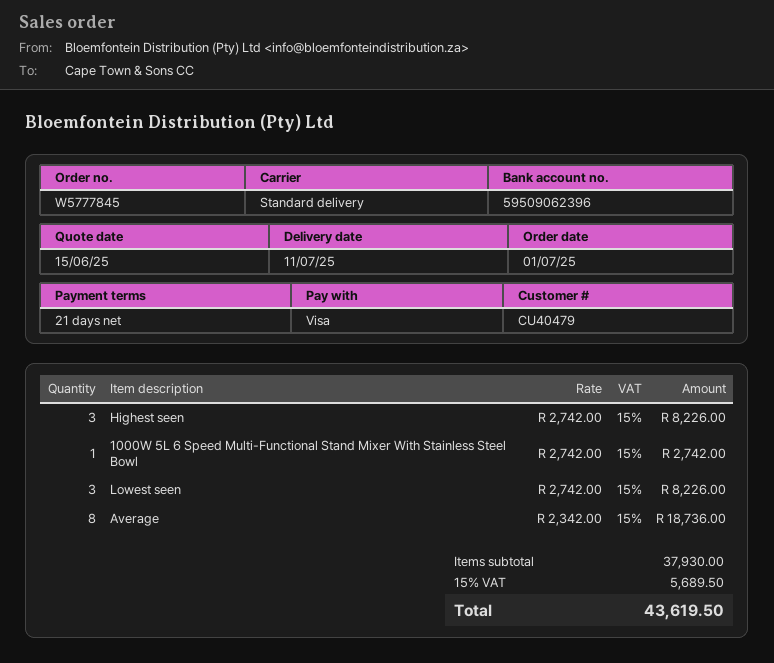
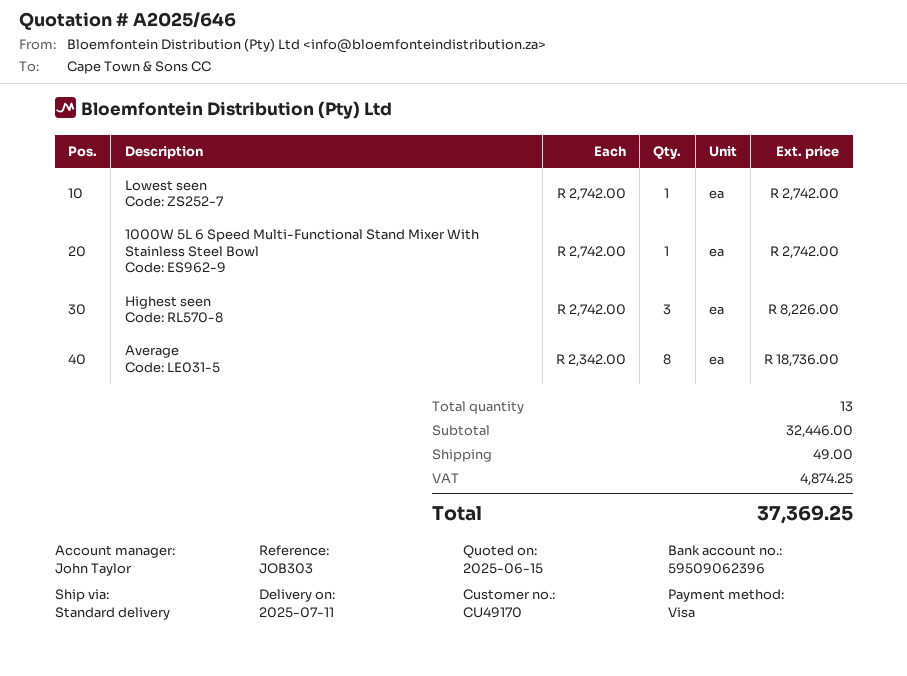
customer number: CU40479 -> CU49170
Lowest seen: 3 x 2742.00 = 8226.00 -> 1 x 2742.00 = 2742.00
subtotal: 37930.00 -> 32446.00
shipping: none -> 49.00
tax: 5689.50 -> 4874.25
total: 43619.50 -> 37369.25

